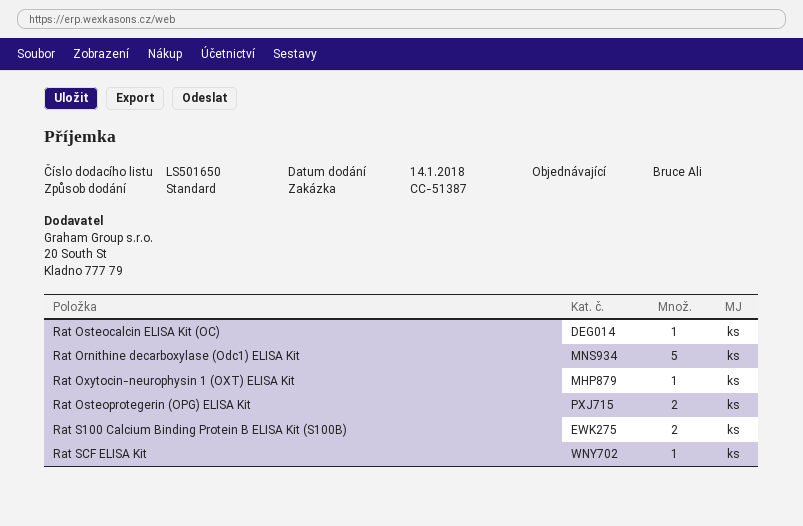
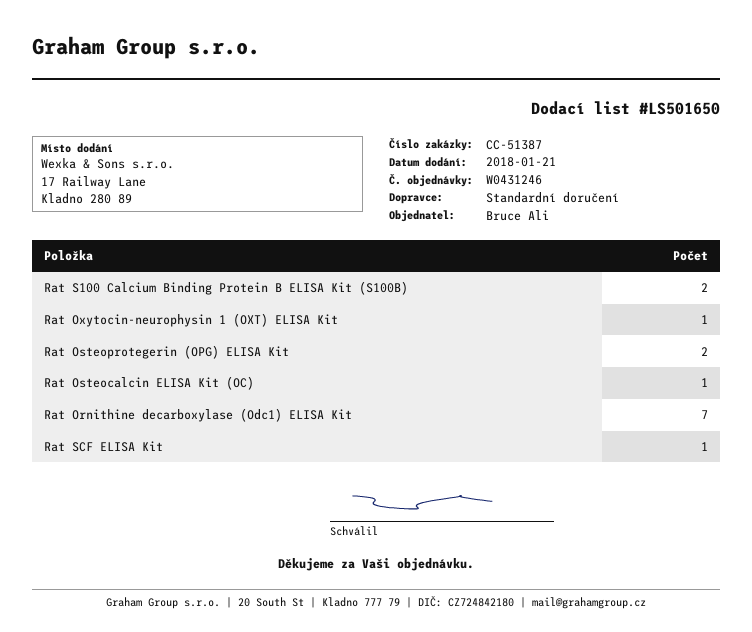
delivery date: 2018-01-14 -> 2018-01-21
Rat Ornithine decarboxylase (Odc1) ELISA Kit: 5 -> 7

